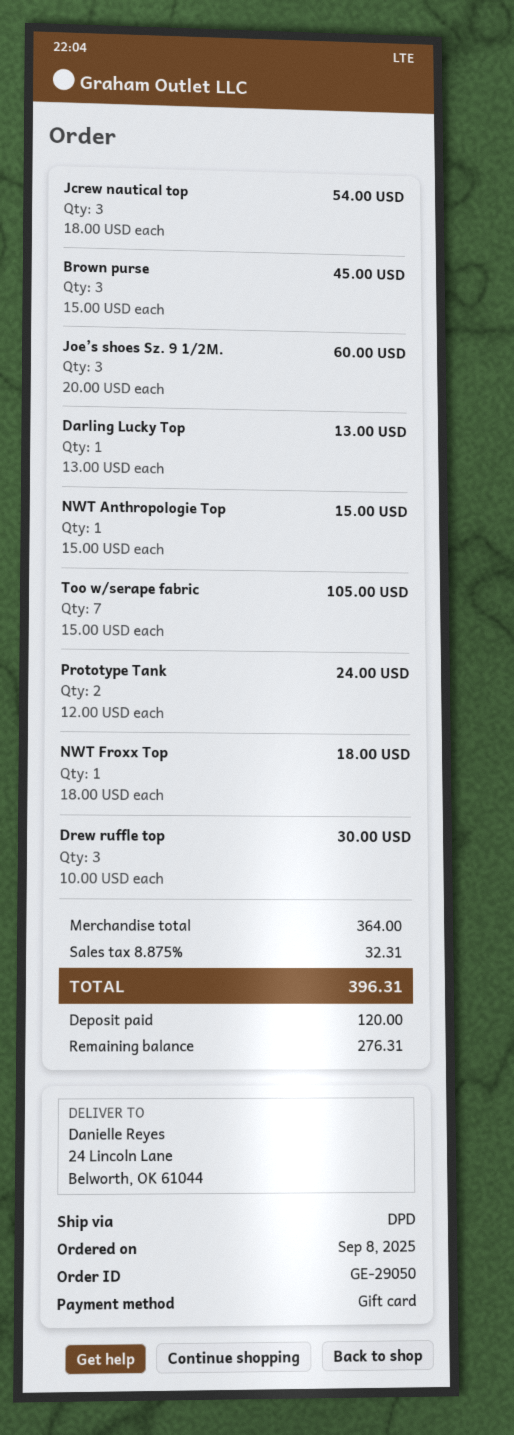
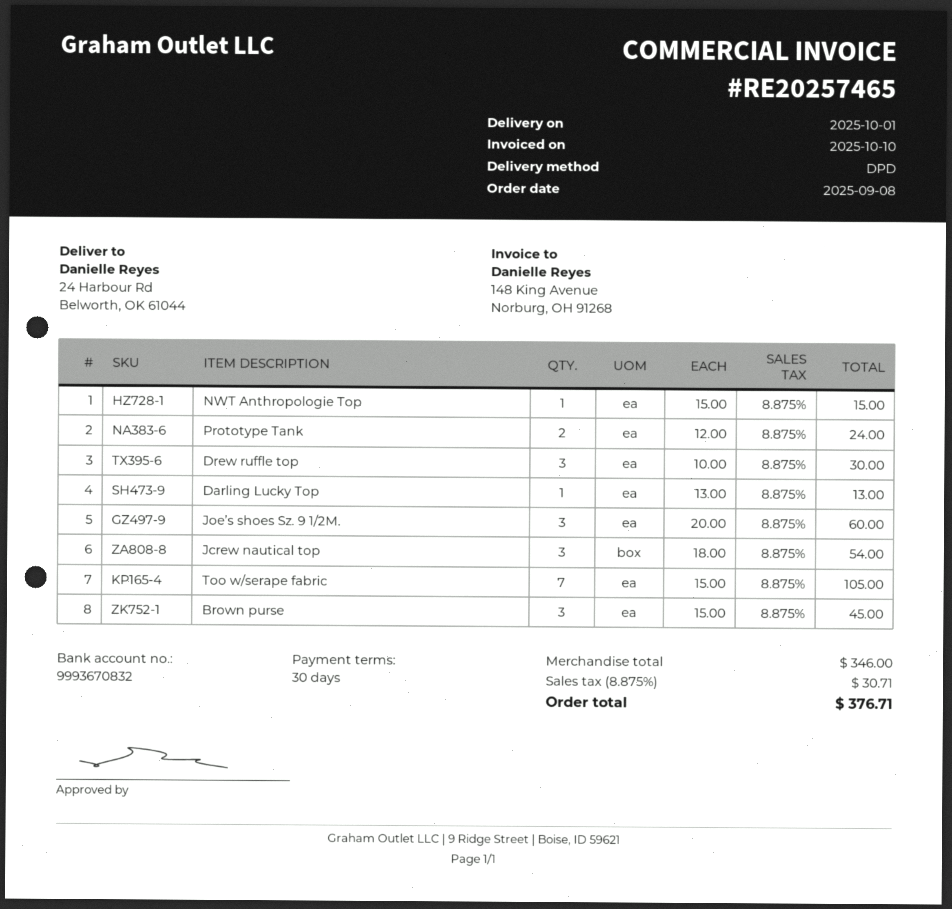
ship to: 24 Lincoln Lane, Belworth, OK 61044 -> 24 Harbour Rd, Belworth, OK 61044
NWT Froxx Top: 1 x 18.00 = 18.00 -> none
subtotal: 364.00 -> 346.00
tax: 8.875% = 32.31 -> 8.875% = 30.71
total: 396.31 -> 376.71

